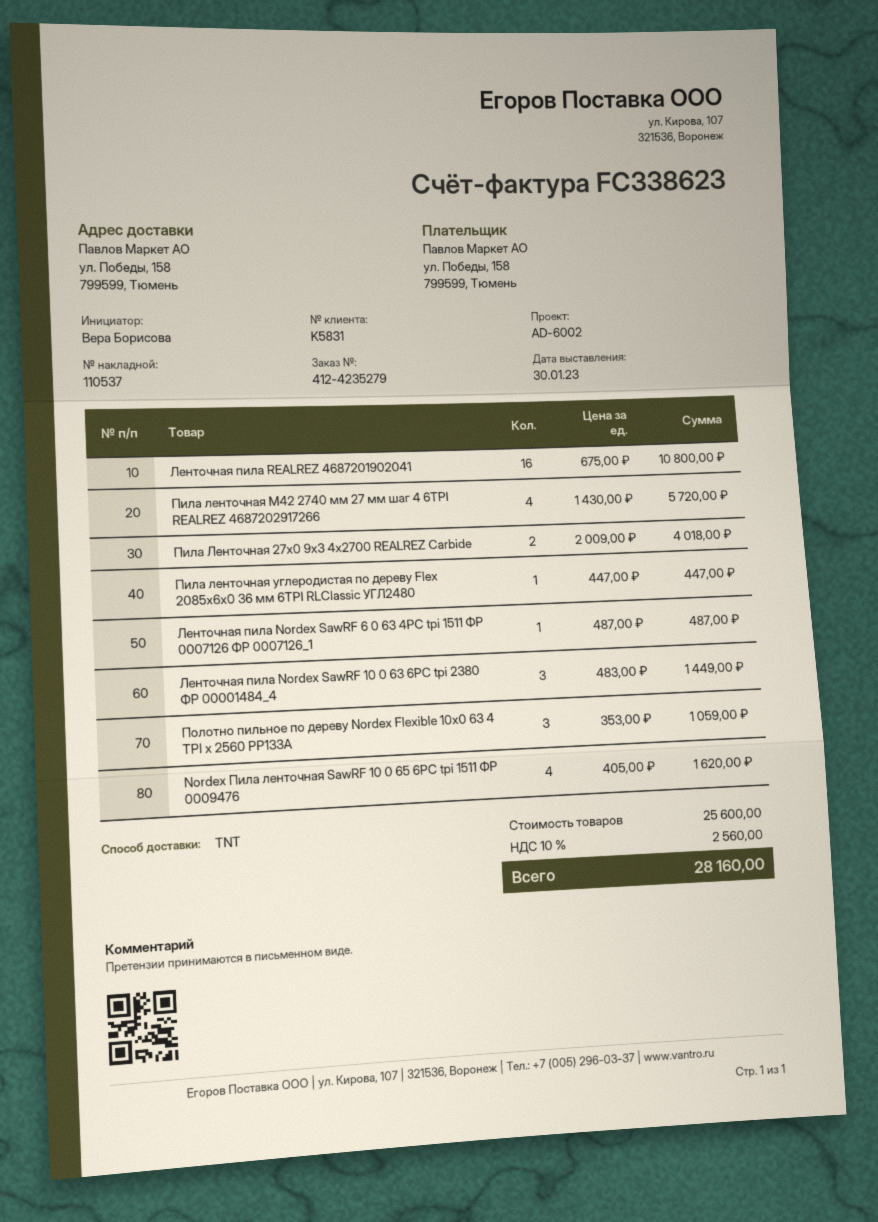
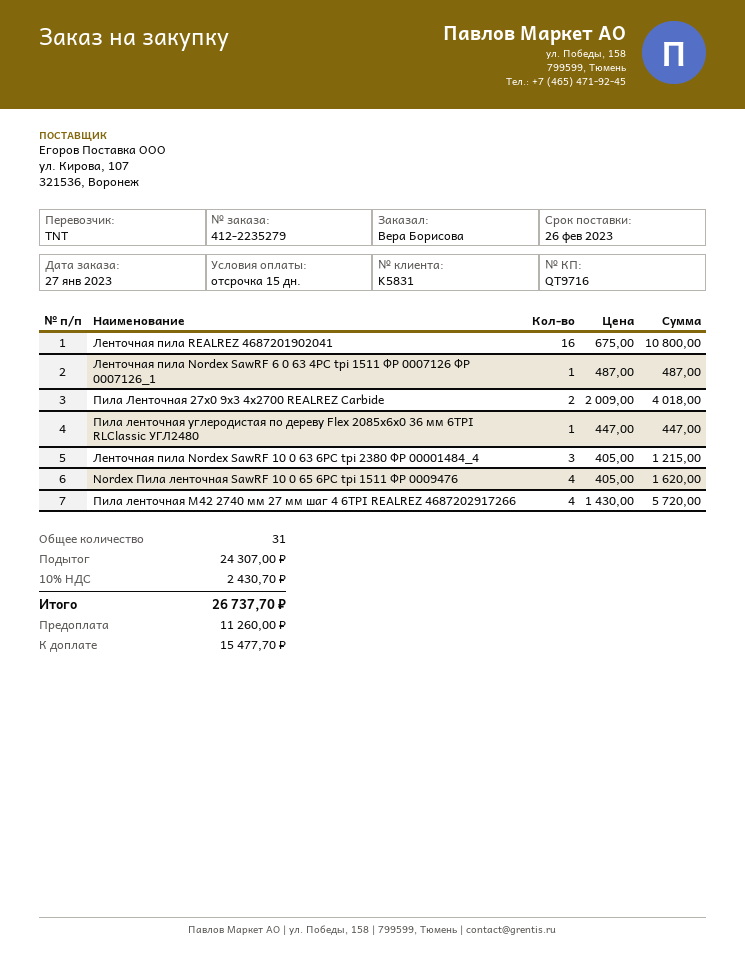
order number: 412-4235279 -> 412-2235279
Ленточная пила Nordex SawRF 10 0 63 6РС tpi 2380 ФР 00001484_4: 3 x 483.00 = 1449.00 -> 3 x 405.00 = 1215.00
Полотно пильное по дереву Nordex Flexible 10x0 63 4 TPI x 2560 PP133A: 3 x 353.00 = 1059.00 -> none
subtotal: 25600.00 -> 24307.00
tax: 10% = 2560.00 -> 10% = 2430.70
total: 28160.00 -> 26737.70

